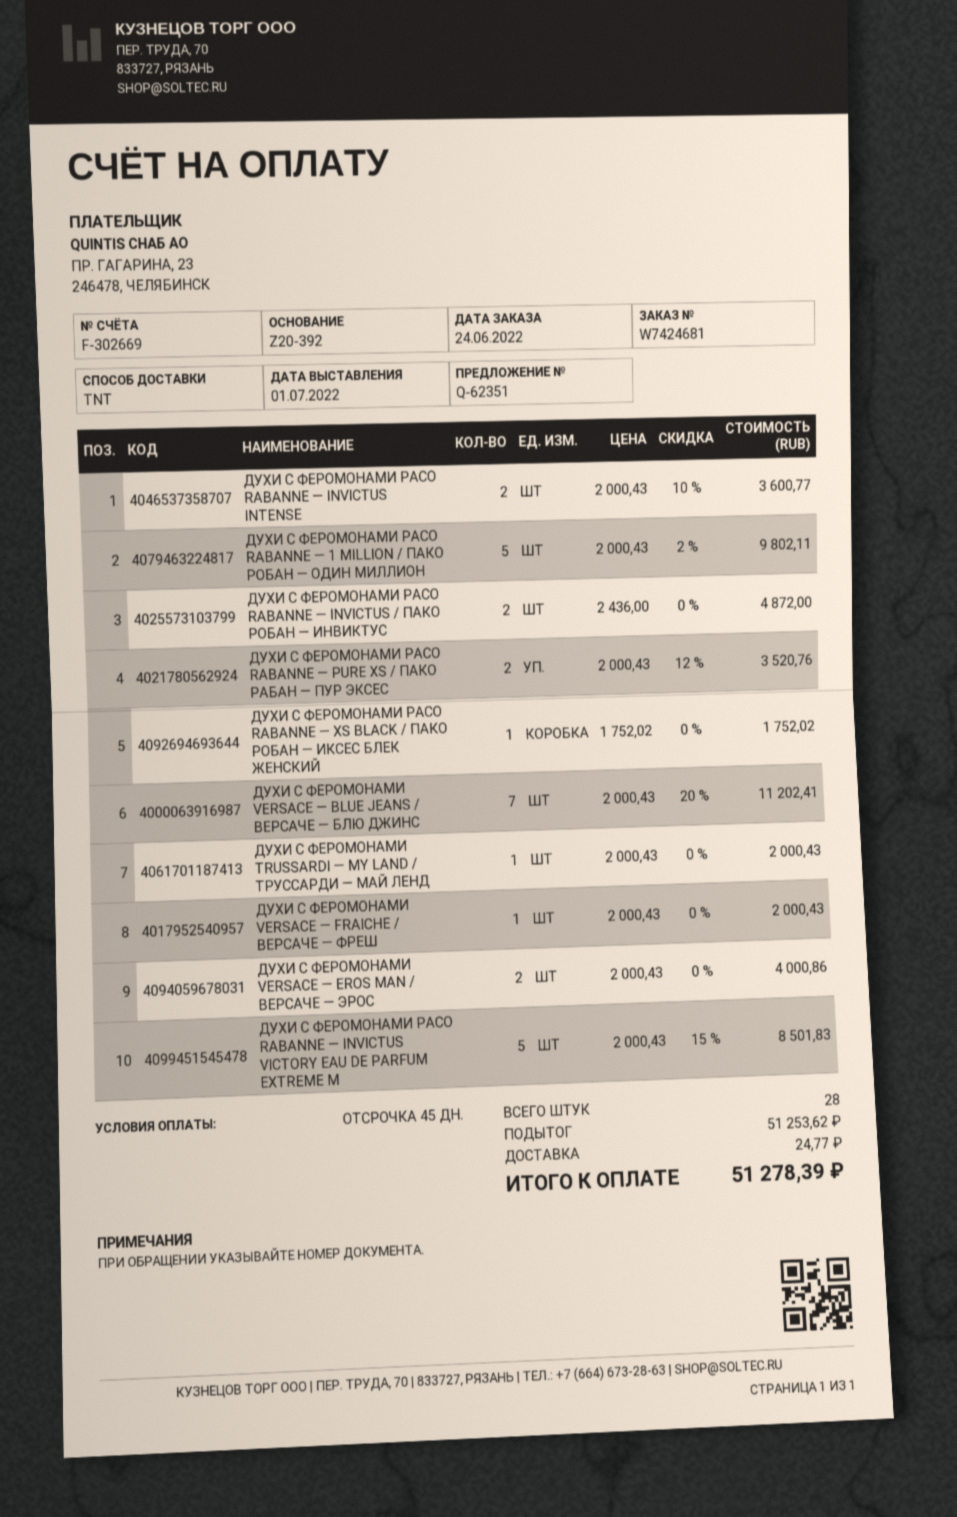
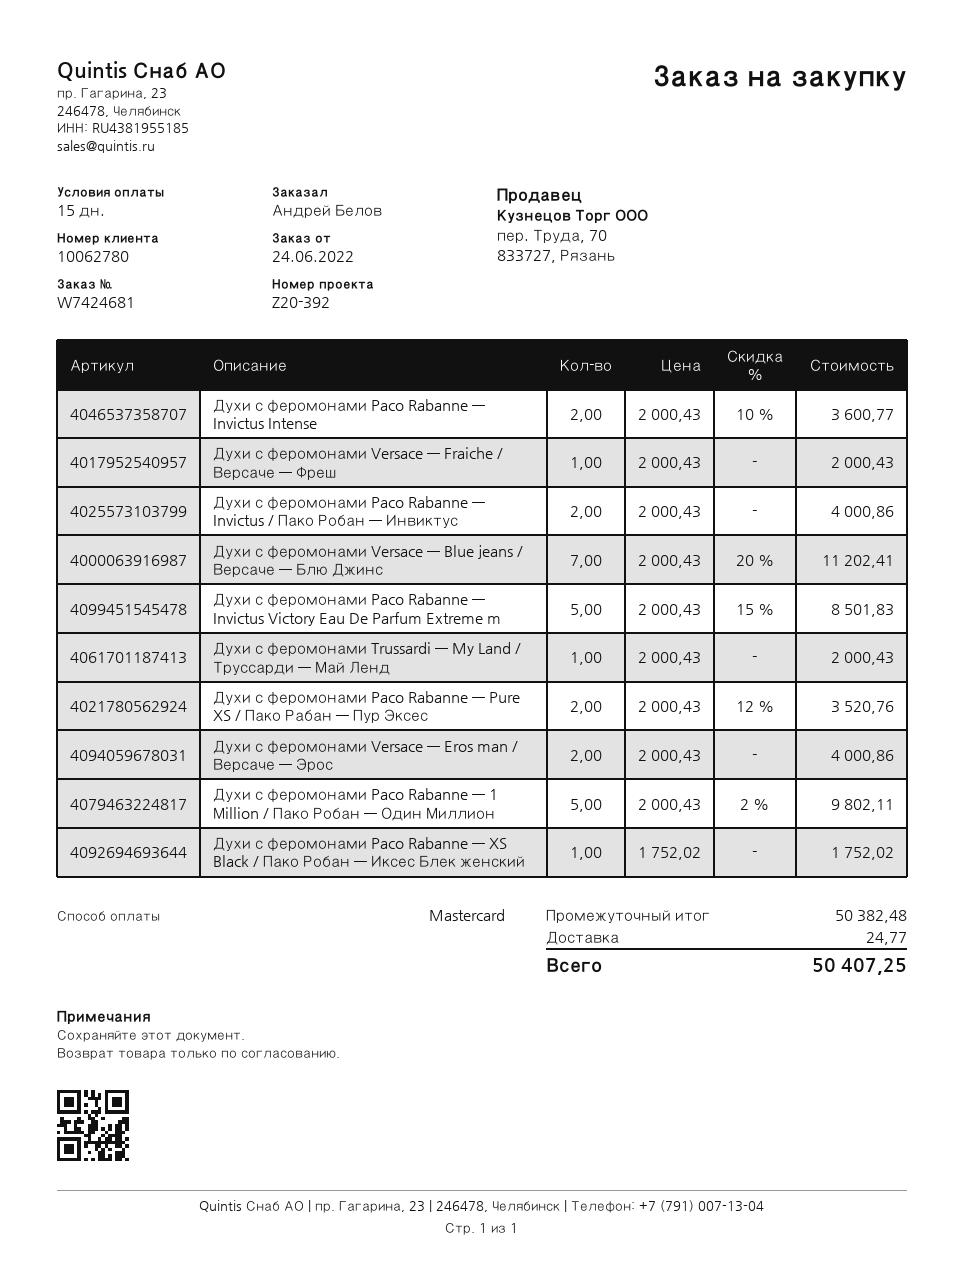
payment terms: 45 days -> 15 days
ДУХИ С ФЕРОМОНАМИ PACO RABANNE — INVICTUS / ПАКО РОБАН — ИНВИКТУС: 2 x 2436.00 = 4872.00 -> 2 x 2000.43 = 4000.86
subtotal: 51253.62 -> 50382.48
total: 51278.39 -> 50407.25

